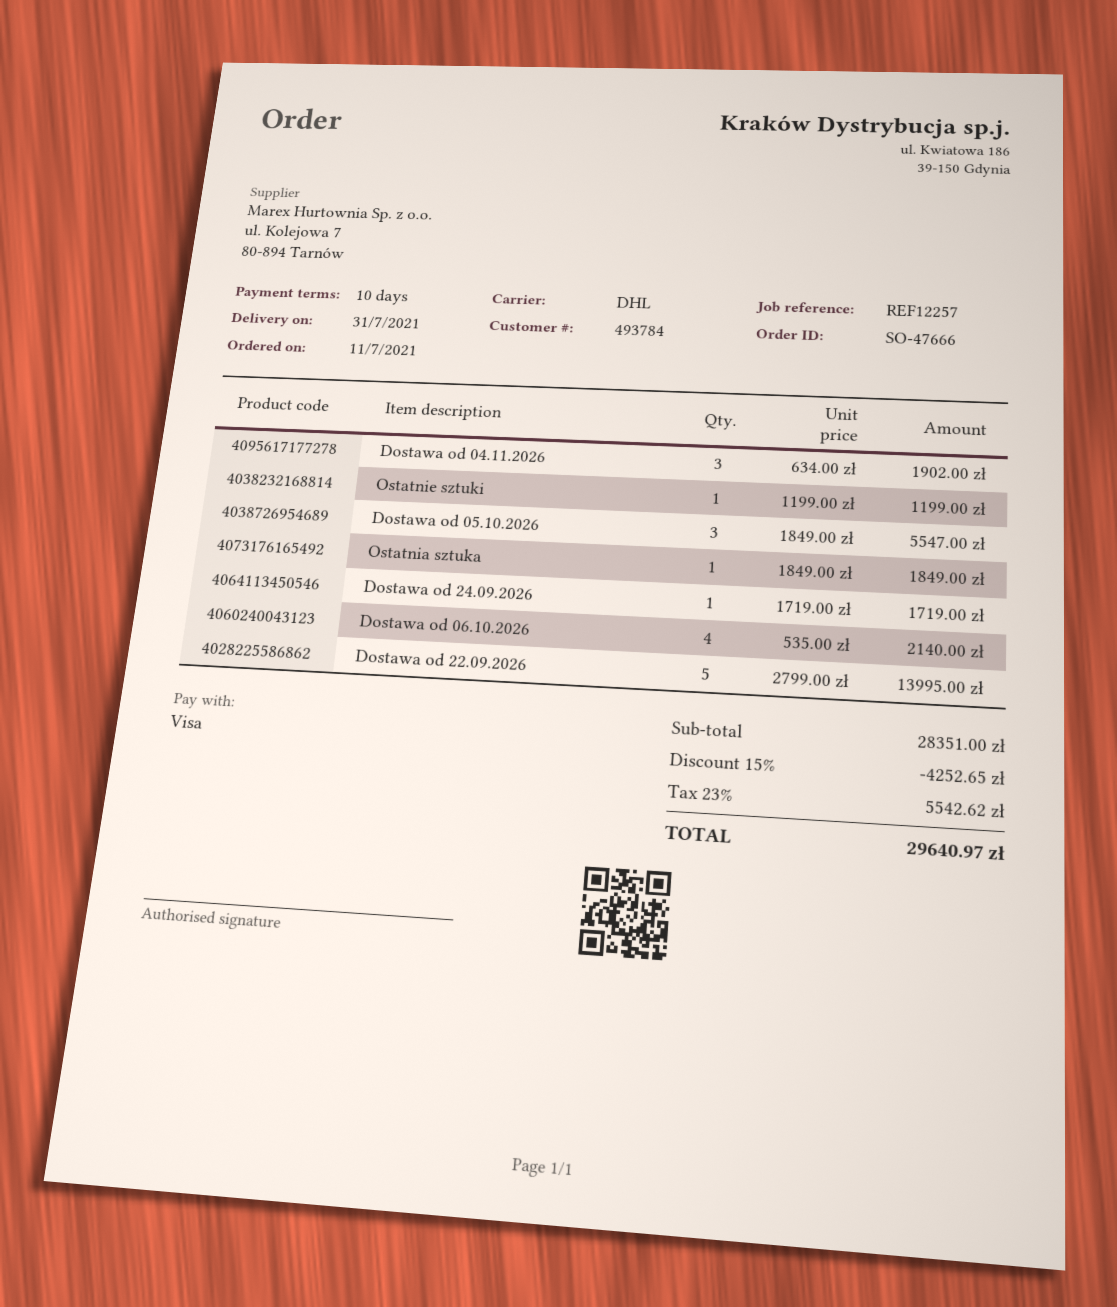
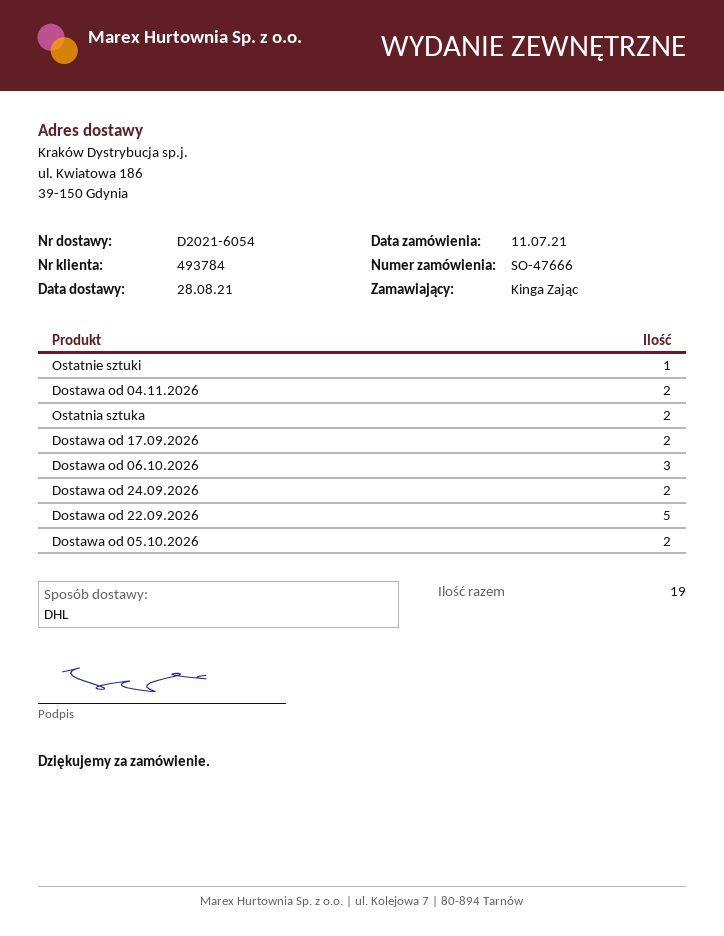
delivery date: 2021-07-31 -> 2021-08-28
Dostawa od 04.11.2026: 3 -> 2
Dostawa od 05.10.2026: 3 -> 2
Ostatnia sztuka: 1 -> 2
Dostawa od 24.09.2026: 1 -> 2
Dostawa od 06.10.2026: 4 -> 3
Dostawa od 17.09.2026: none -> 2

